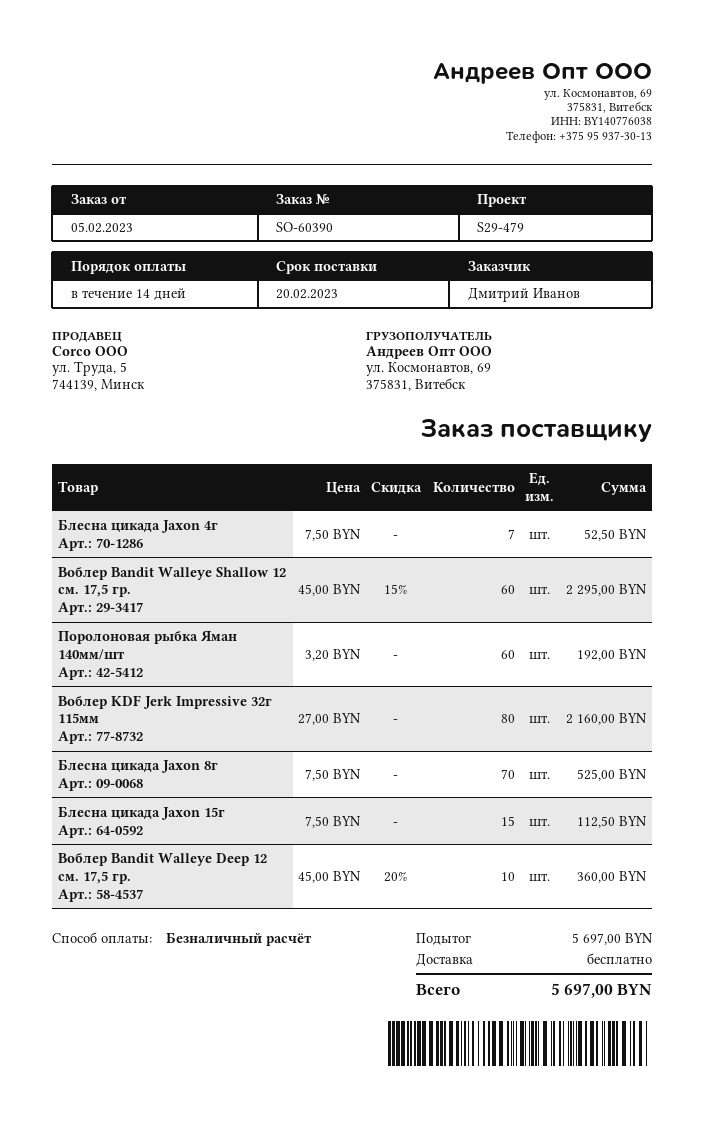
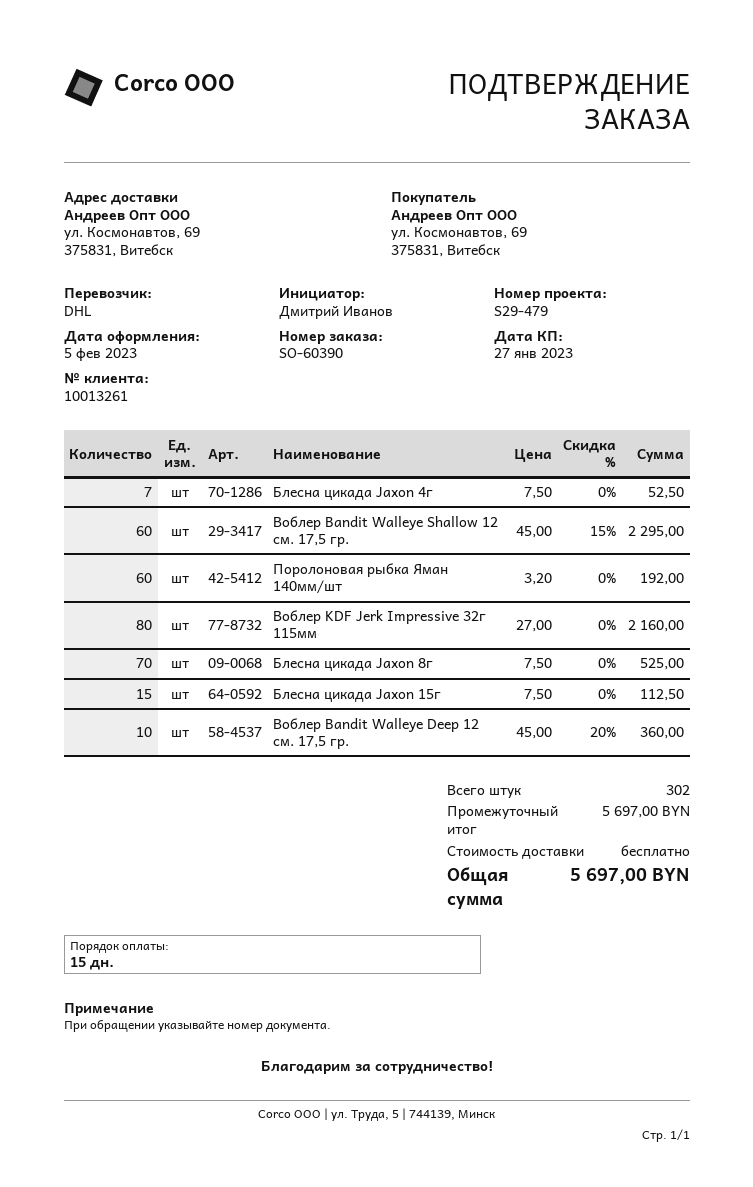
payment terms: 14 days -> 15 days

